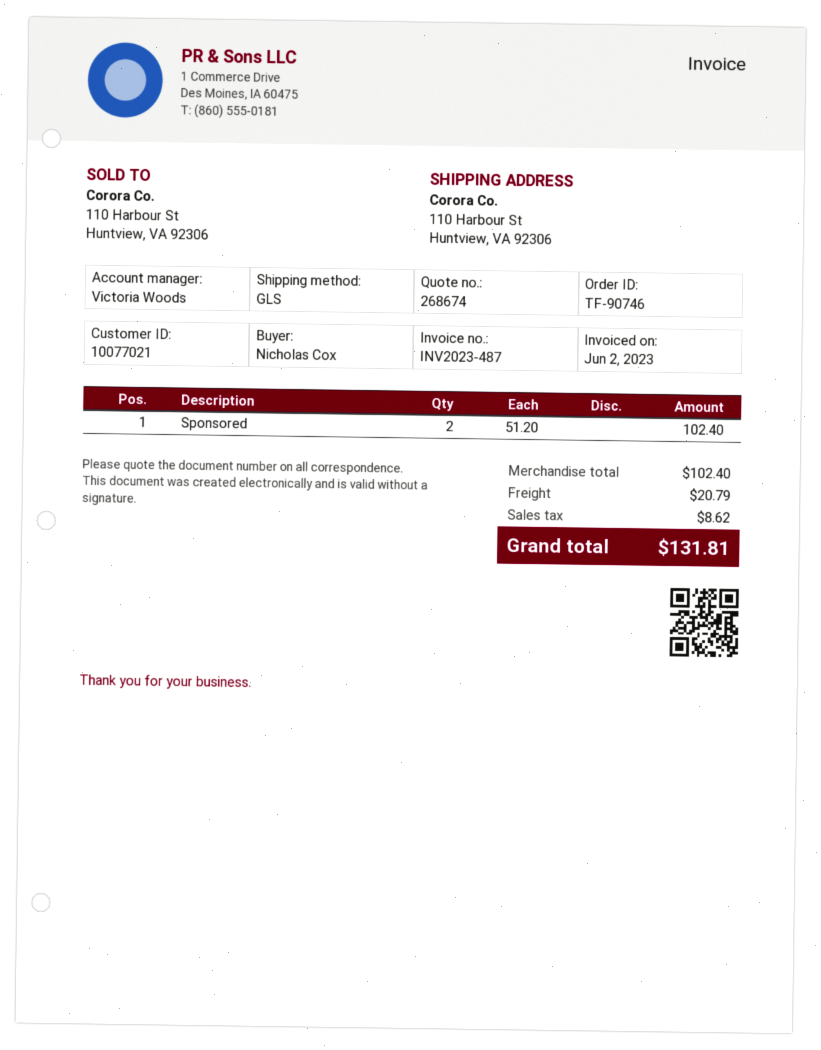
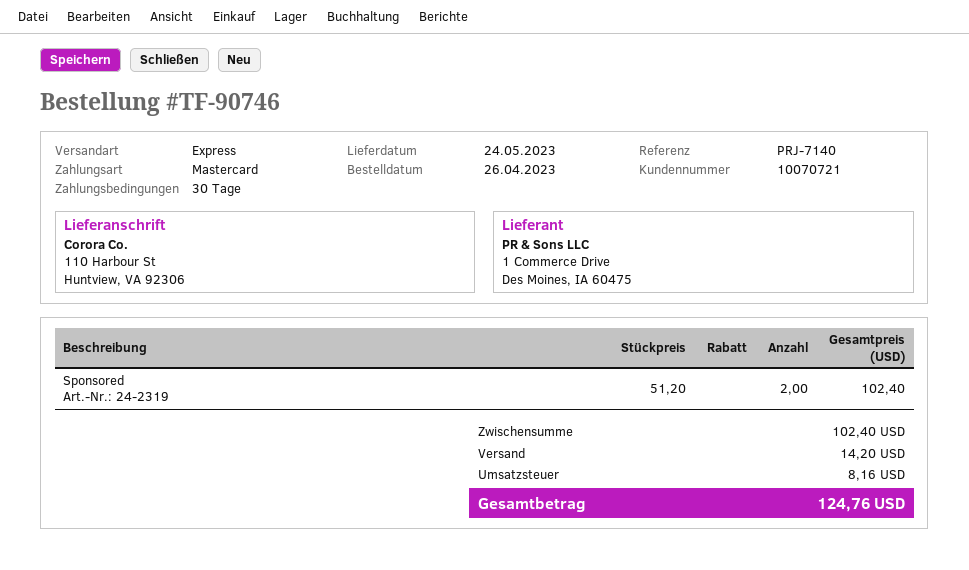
customer number: 10077021 -> 10070721
shipping method: GLS -> express
shipping: 20.79 -> 14.20
tax: 8.62 -> 8.16
total: 131.81 -> 124.76

